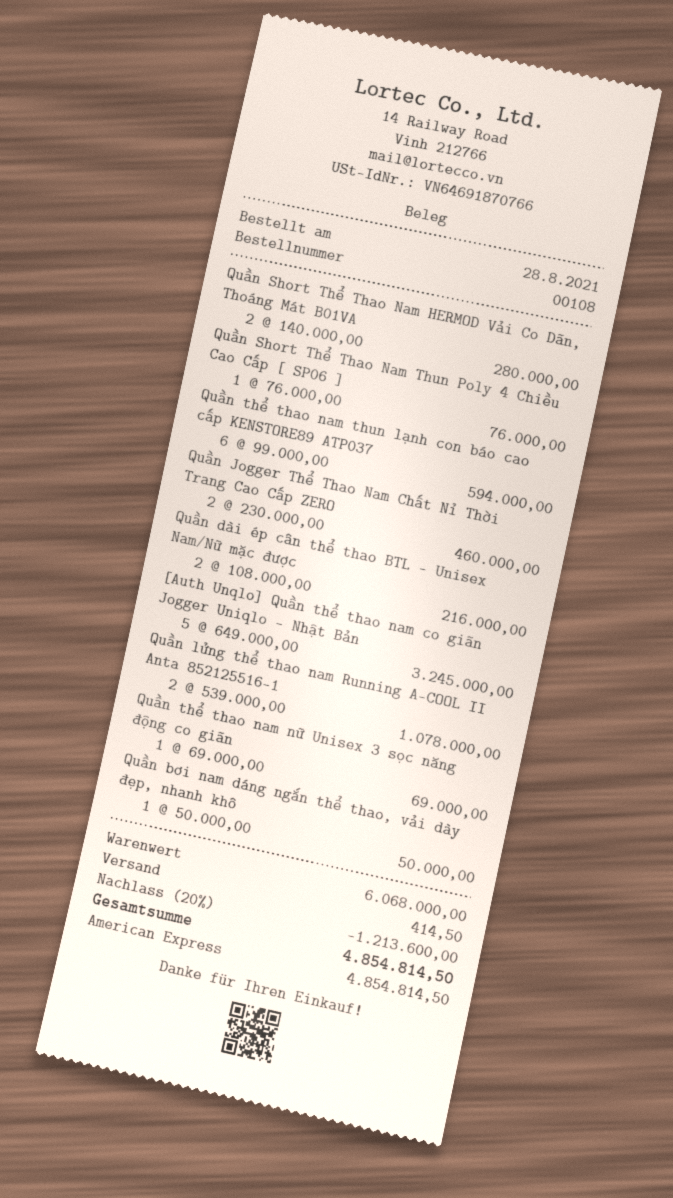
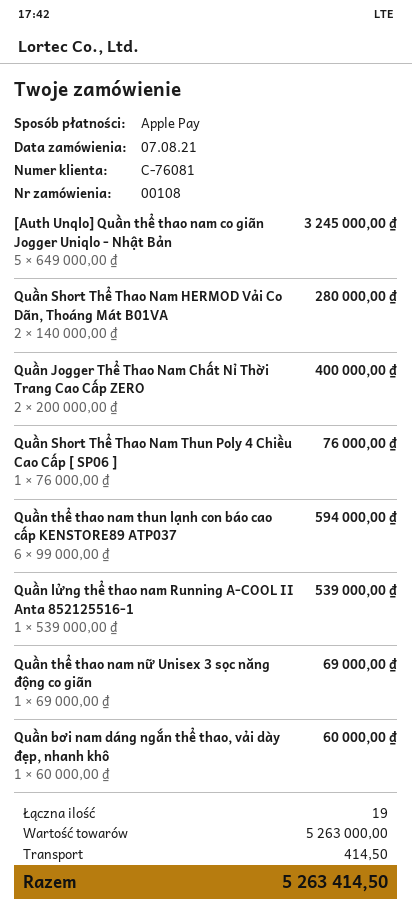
order date: 2021-08-28 -> 2021-08-07
payment method: American Express -> Apple Pay
Quần Jogger Thể Thao Nam Chất Nỉ Thời Trang Cao Cấp ZERO: 2 x 230000.00 = 460000.00 -> 2 x 200000.00 = 400000.00
Quần dài ép cân thể thao BTL - Unisex Nam/Nữ mặc được: 2 x 108000.00 = 216000.00 -> none
Quần lửng thể thao nam Running A-COOL II Anta 852125516-1: 2 x 539000.00 = 1078000.00 -> 1 x 539000.00 = 539000.00
Quần bơi nam dáng ngắn thể thao, vải dày đẹp, nhanh khô: 1 x 50000.00 = 50000.00 -> 1 x 60000.00 = 60000.00
subtotal: 6068000.00 -> 5263000.00
discount: 20% = 1213600.00 -> none
total: 4854814.50 -> 5263414.50

